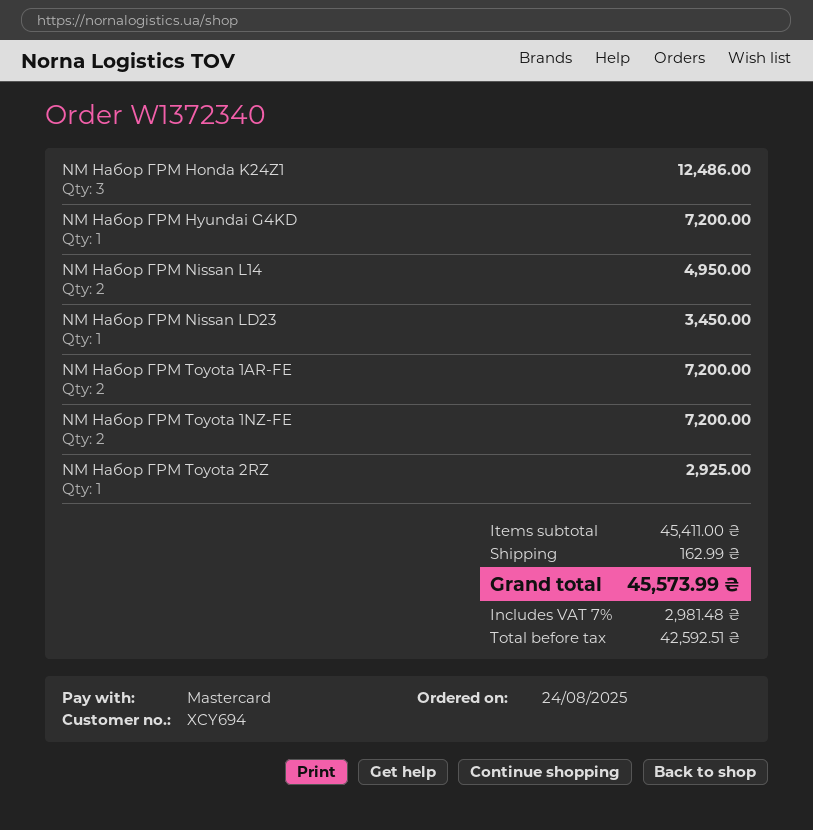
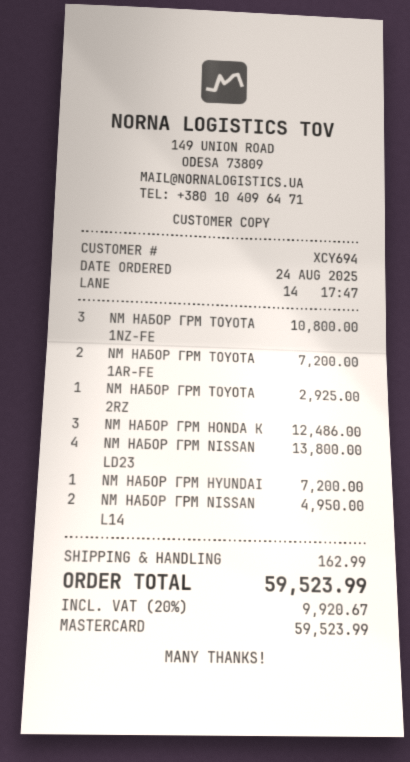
NM Набор ГРМ Nissan LD23: 1 for 3450.00 -> 4 for 13800.00
NM Набор ГРМ Toyota 1NZ-FE: 2 for 7200.00 -> 3 for 10800.00
tax: 7% = 2981.48 -> 20% = 9920.67
total: 45573.99 -> 59523.99

